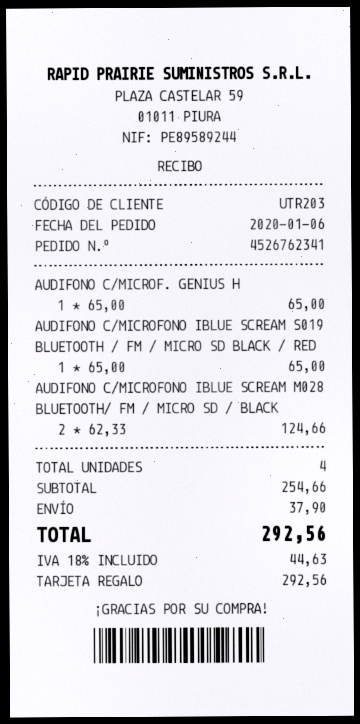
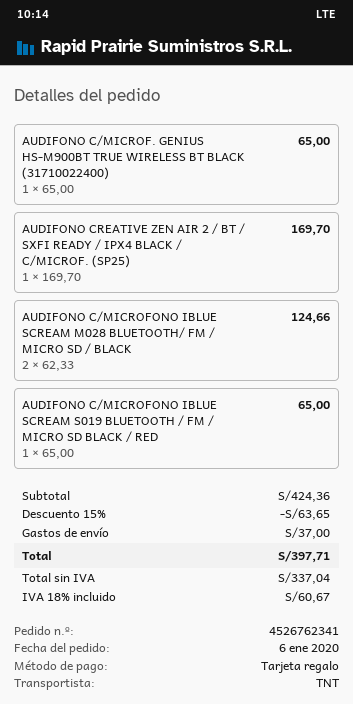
AUDIFONO CREATIVE ZEN AIR 2 / BT / SXFI READY / IPX4 BLACK / C/MICROF. (SP25): none -> 1 x 169.70 = 169.70
subtotal: 254.66 -> 424.36
discount: none -> 15% = 63.65
shipping: 37.90 -> 37.00
tax: 18% = 44.63 -> 18% = 60.67
total: 292.56 -> 397.71

